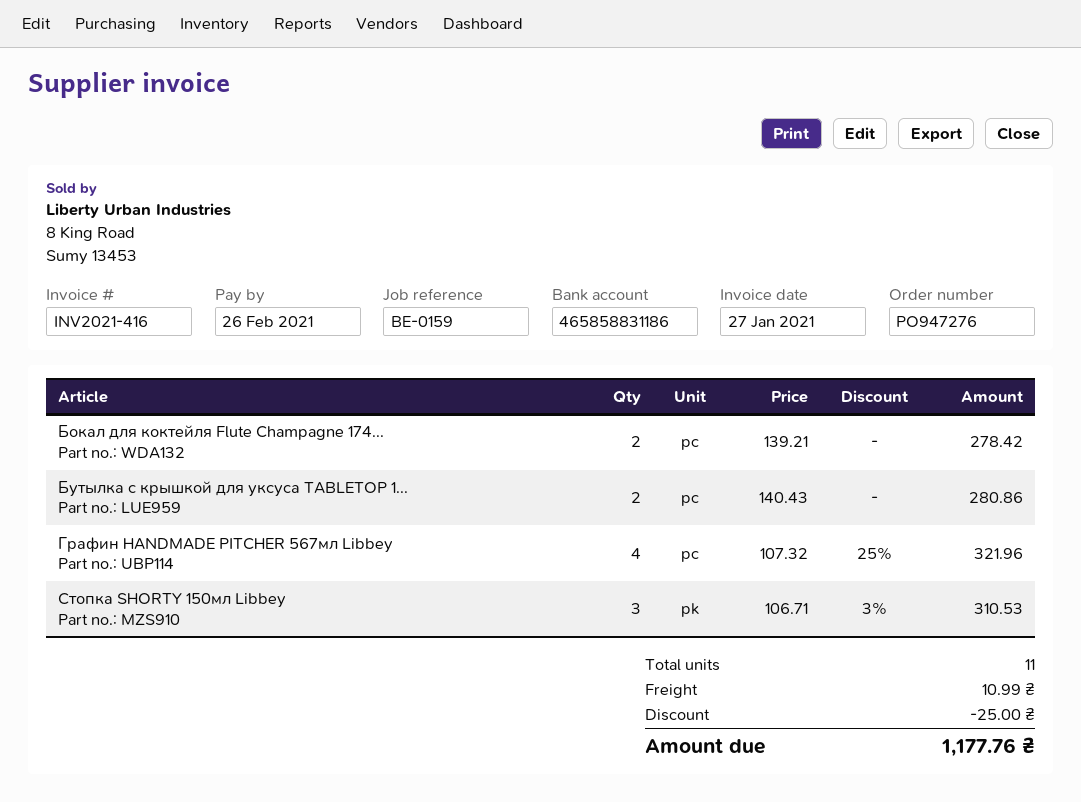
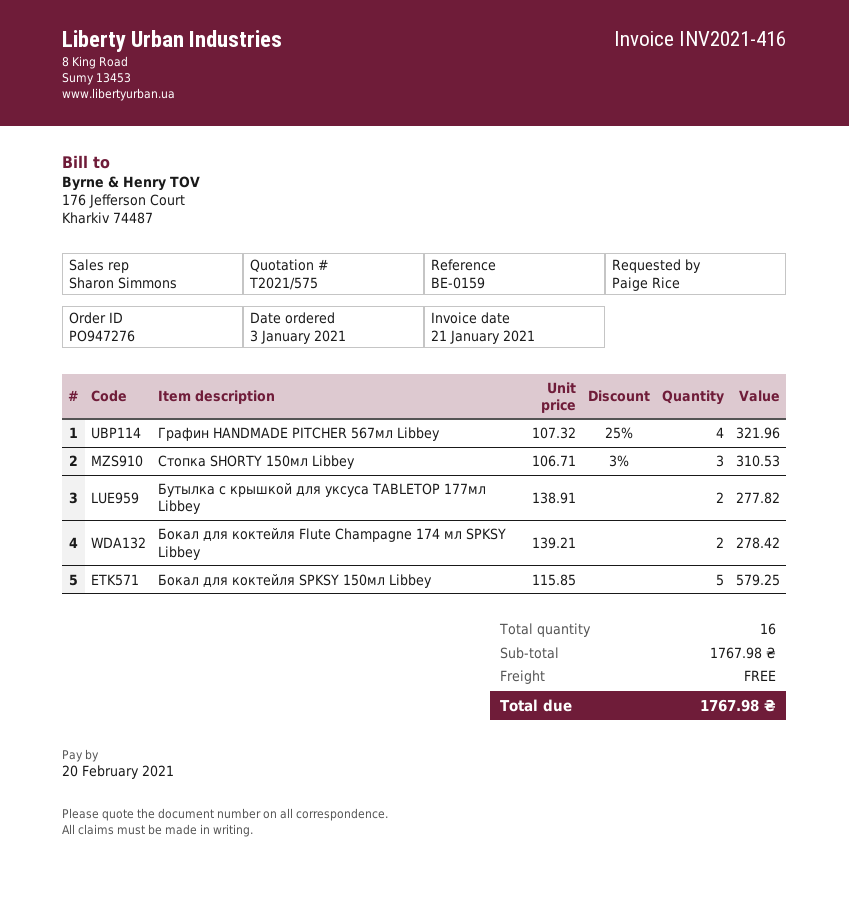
invoice date: 2021-01-27 -> 2021-01-21
due date: 2021-02-26 -> 2021-02-20
Бутылка с крышкой для уксуса TABLETOP 1...: 2 x 140.43 = 280.86 -> 2 x 138.91 = 277.82
Бокал для коктейля SPKSY 150мл Libbey: none -> 5 x 115.85 = 579.25
total quantity: 11 -> 16
discount: 25.00 -> none
shipping: 10.99 -> 0.00
total: 1177.76 -> 1767.98

